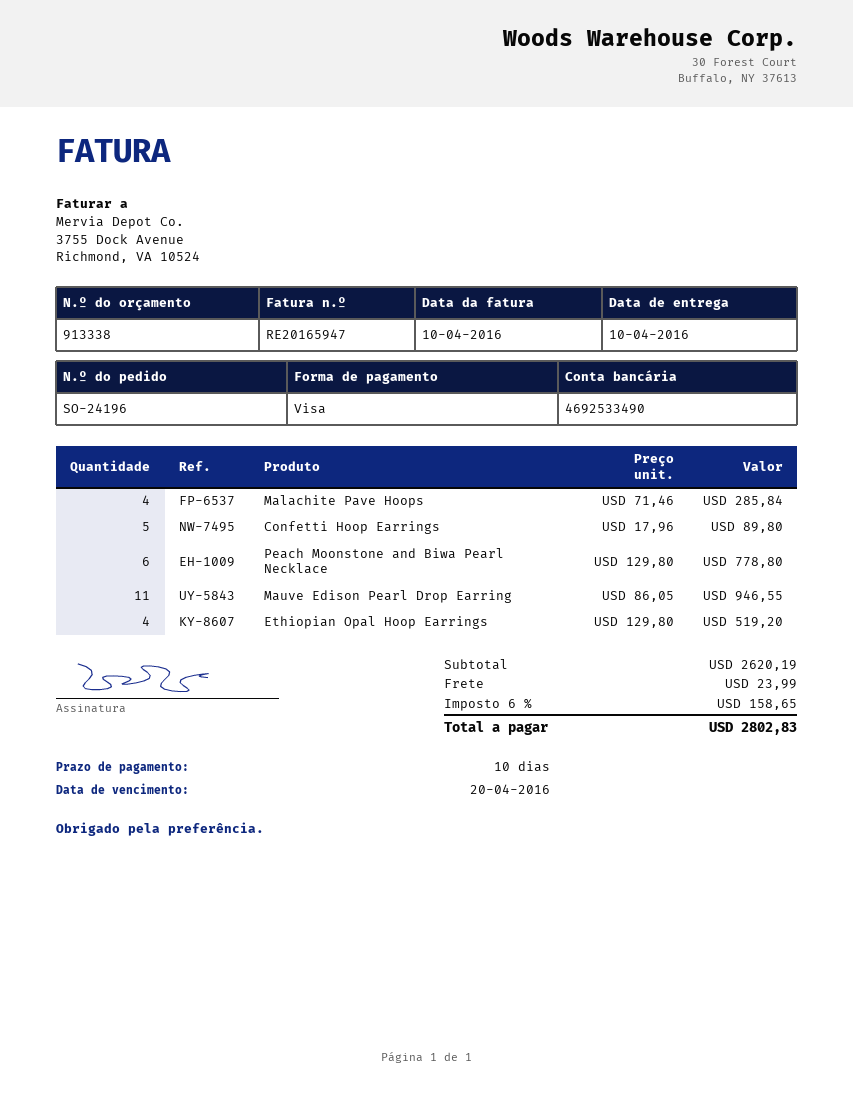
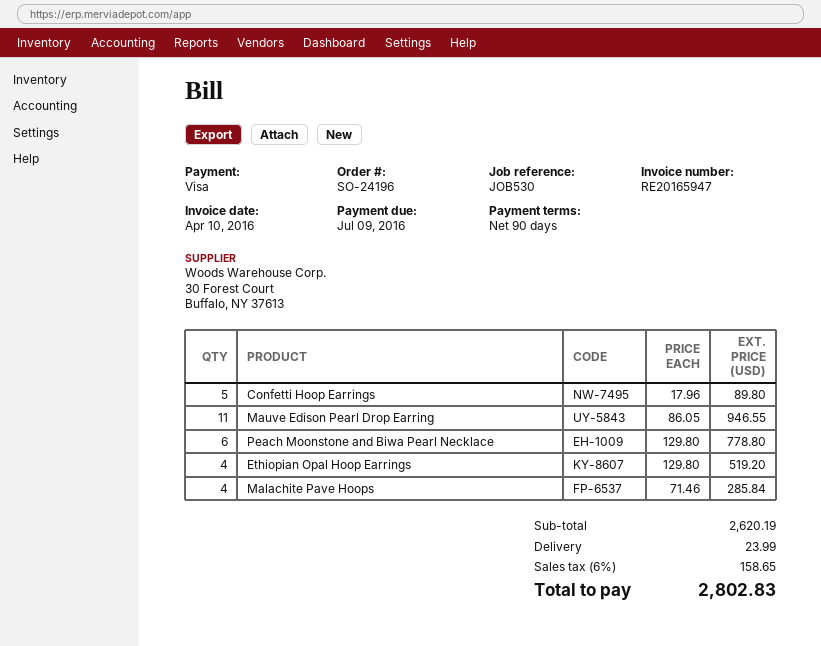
payment terms: 10 days -> 90 days
due date: 2016-04-20 -> 2016-07-09

